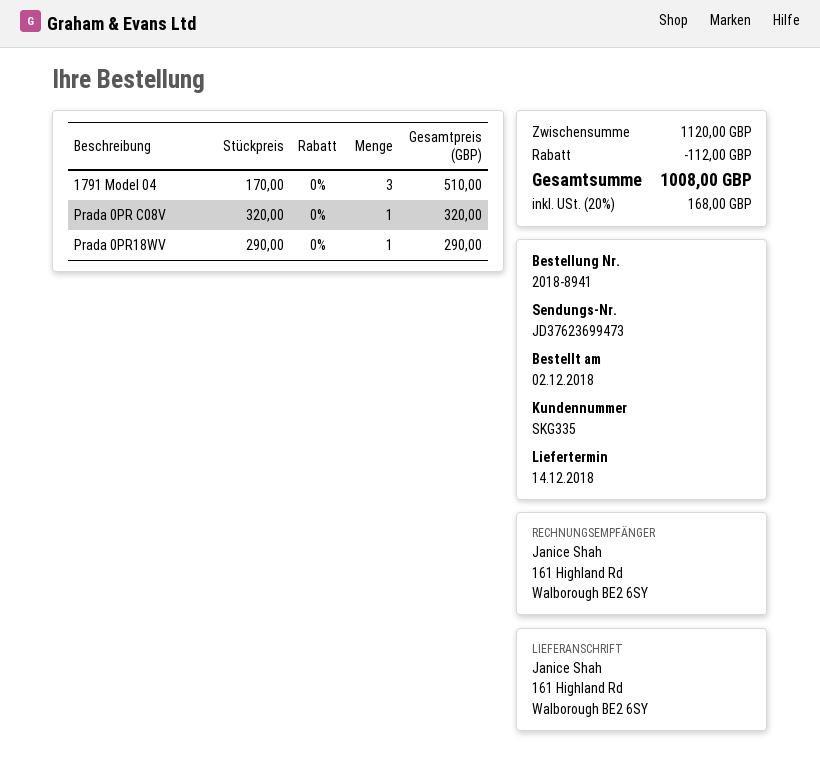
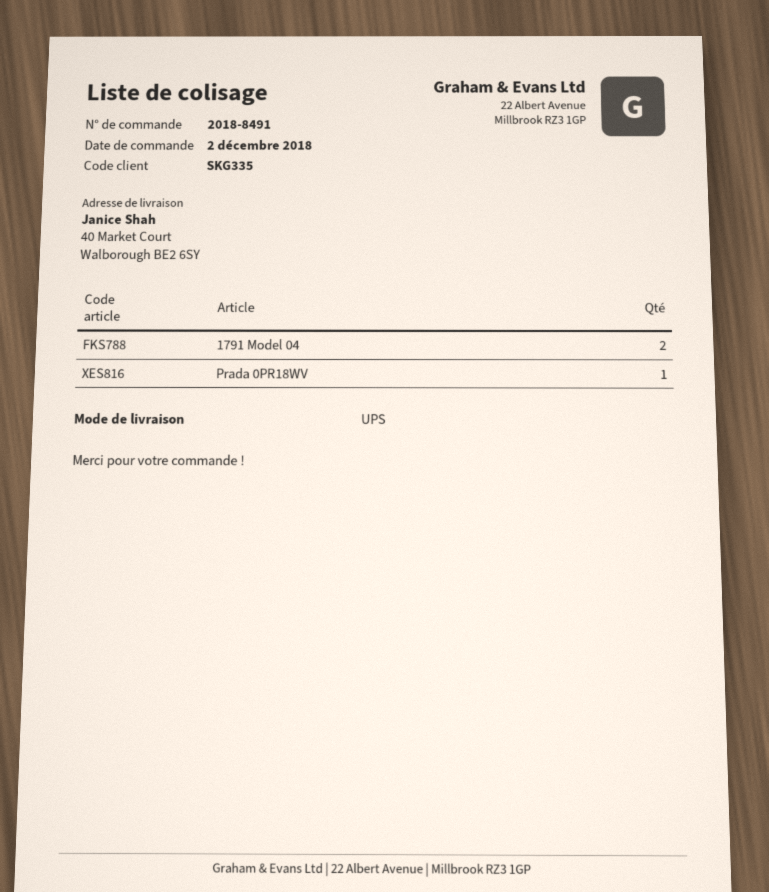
order number: 2018-8941 -> 2018-8491
ship to: 161 Highland Rd, Walborough BE2 6SY -> 40 Market Court, Walborough BE2 6SY
1791 Model 04: 3 -> 2
Prada 0PR C08V: 1 -> none

